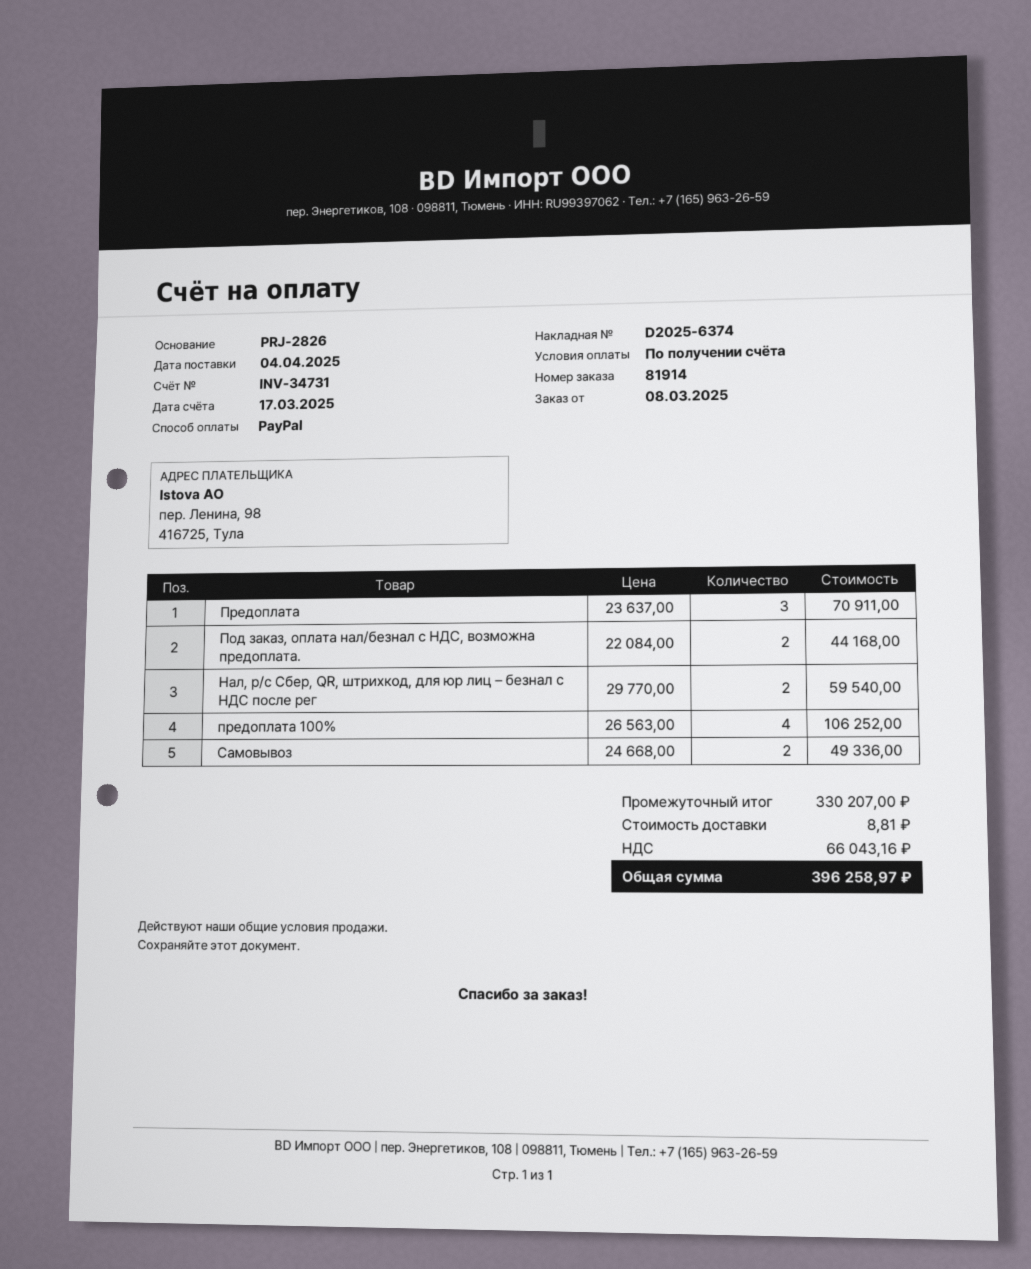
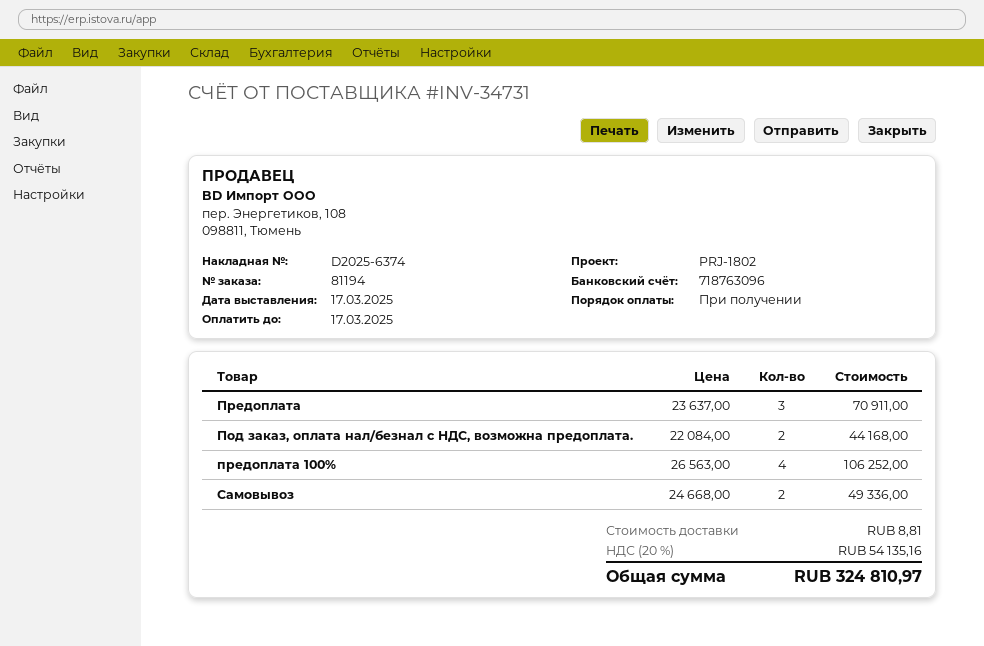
order number: 81914 -> 81194
reference: PRJ-2826 -> PRJ-1802
Нал, р/с Сбер, QR, штрихкод, для юр лиц – безнал с НДС после рег: 2 x 29770.00 = 59540.00 -> none
tax: 66043.16 -> 54135.16
total: 396258.97 -> 324810.97

